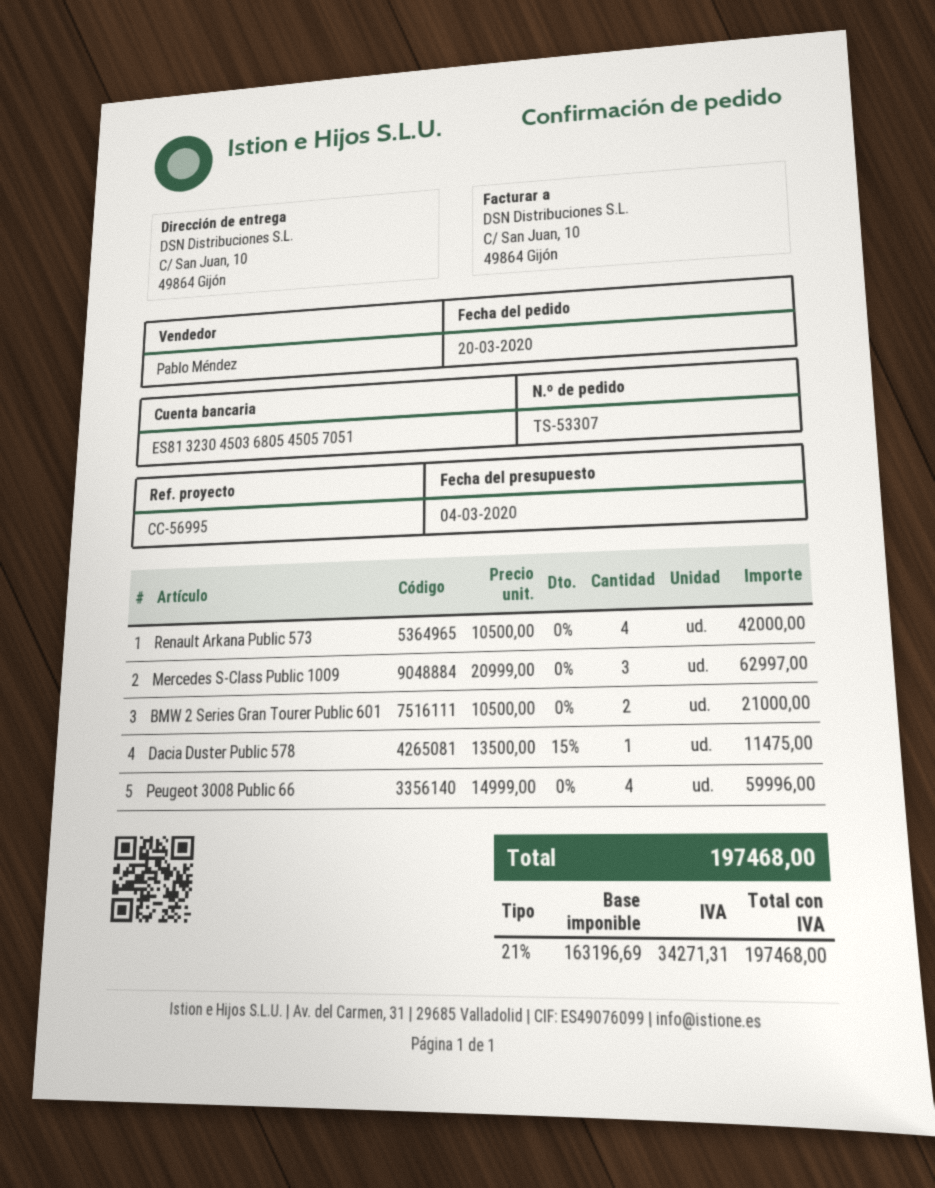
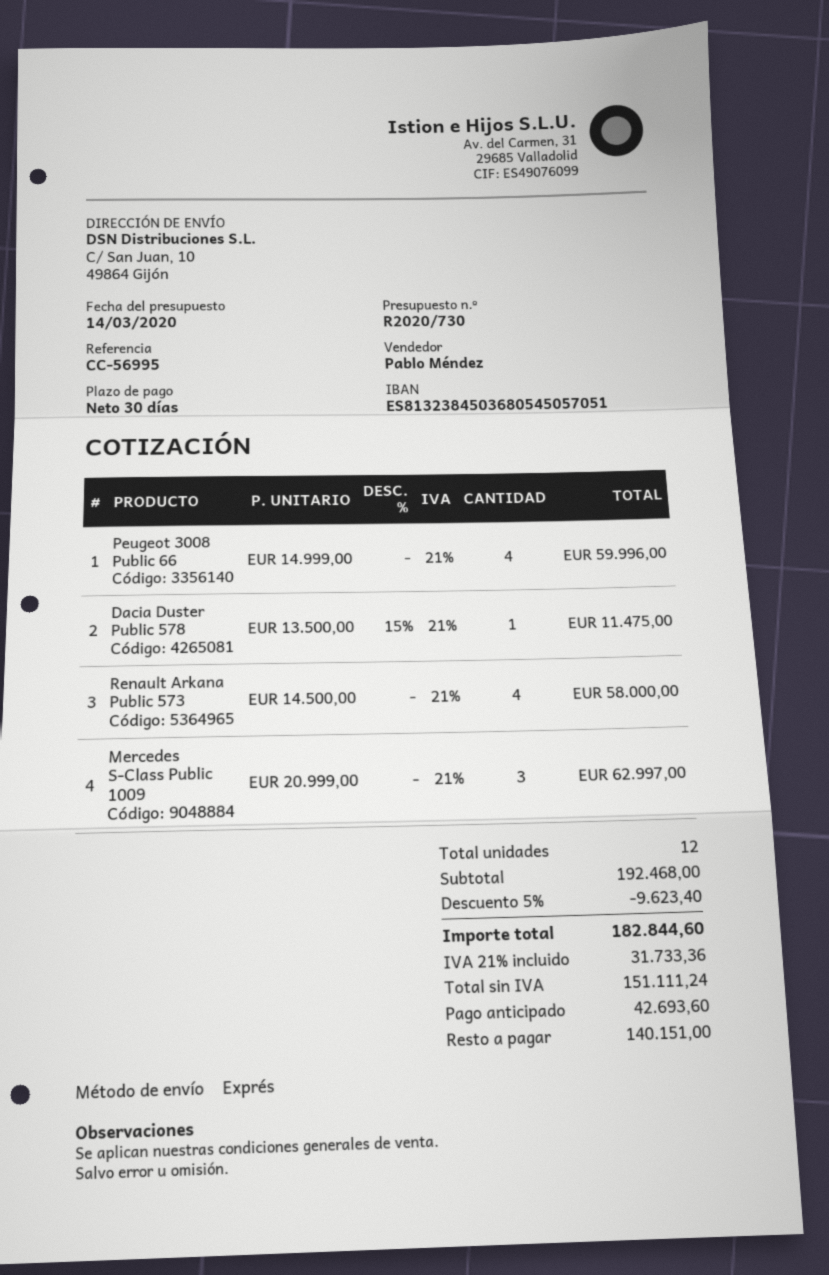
quote date: 2020-03-04 -> 2020-03-14
bank account: ES8132304503680545057051 -> ES8132384503680545057051
Renault Arkana Public 573: 4 x 10500.00 = 42000.00 -> 4 x 14500.00 = 58000.00
BMW 2 Series Gran Tourer Public 601: 2 x 10500.00 = 21000.00 -> none
discount: none -> 5% = 9623.40
net: 163196.69 -> 151111.24
tax: 21% = 34271.31 -> 21% = 31733.36
total: 197468.00 -> 182844.60

